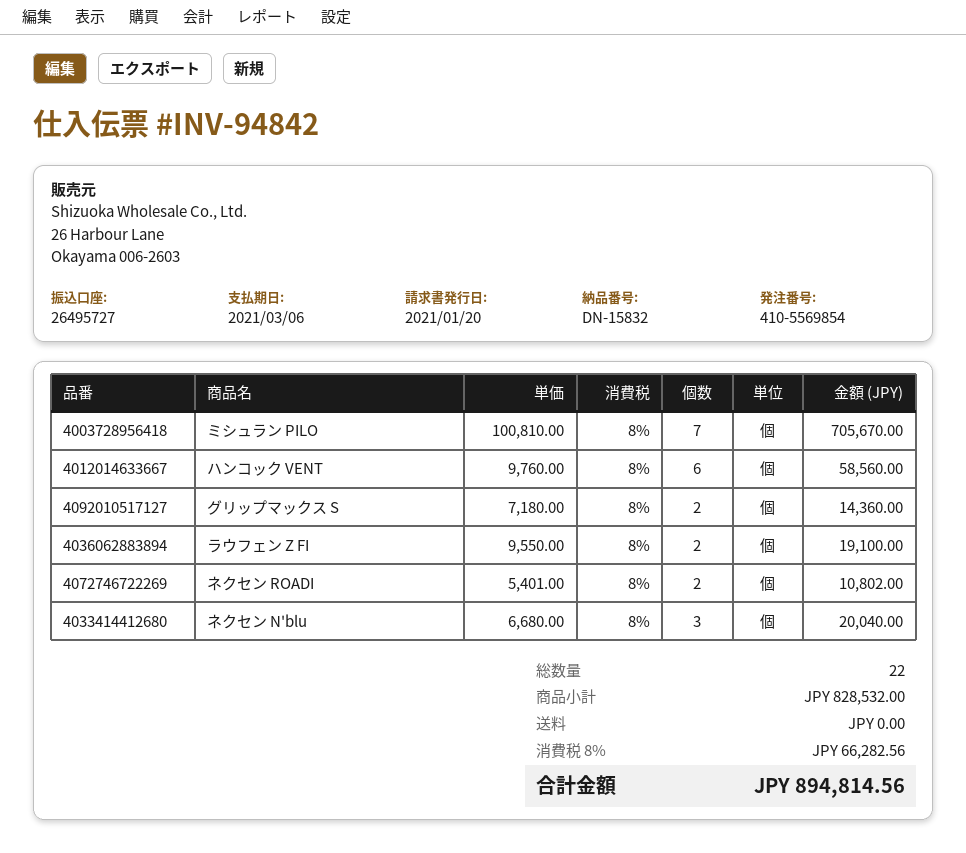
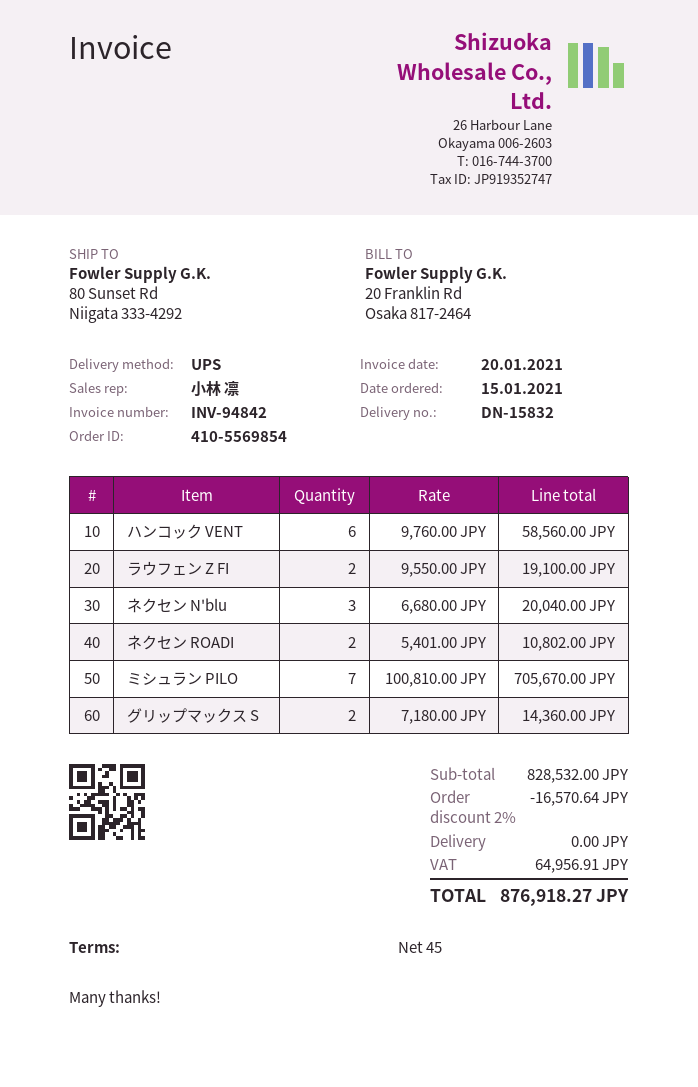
discount: none -> 2% = 16570.64
tax: 66282.56 -> 64956.91
total: 894814.56 -> 876918.27

